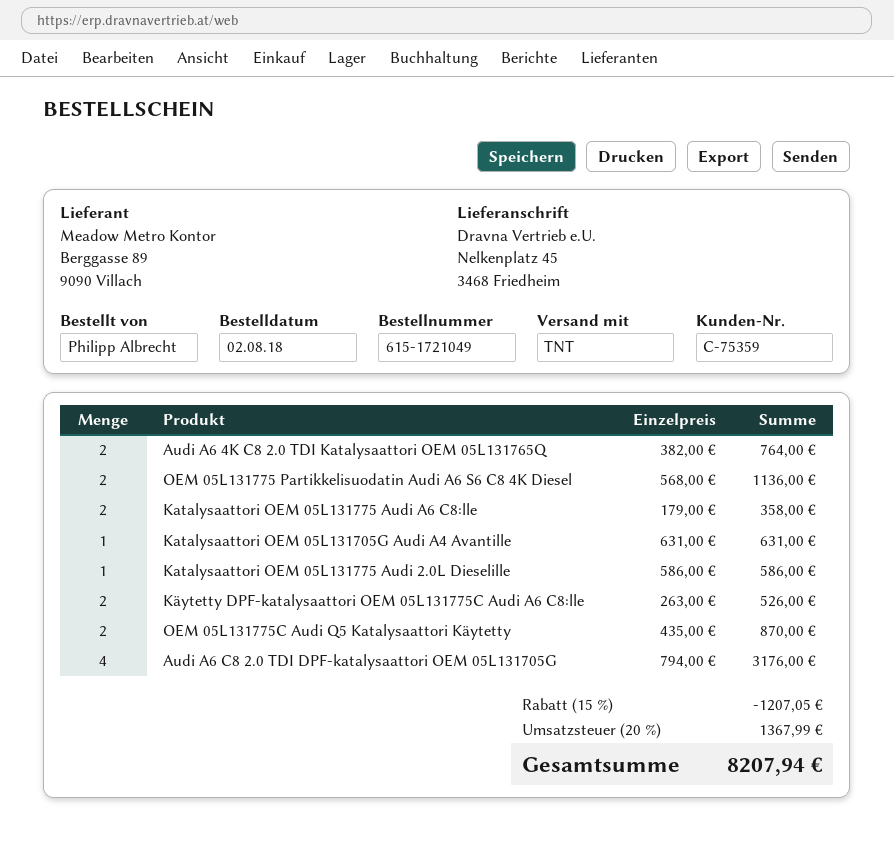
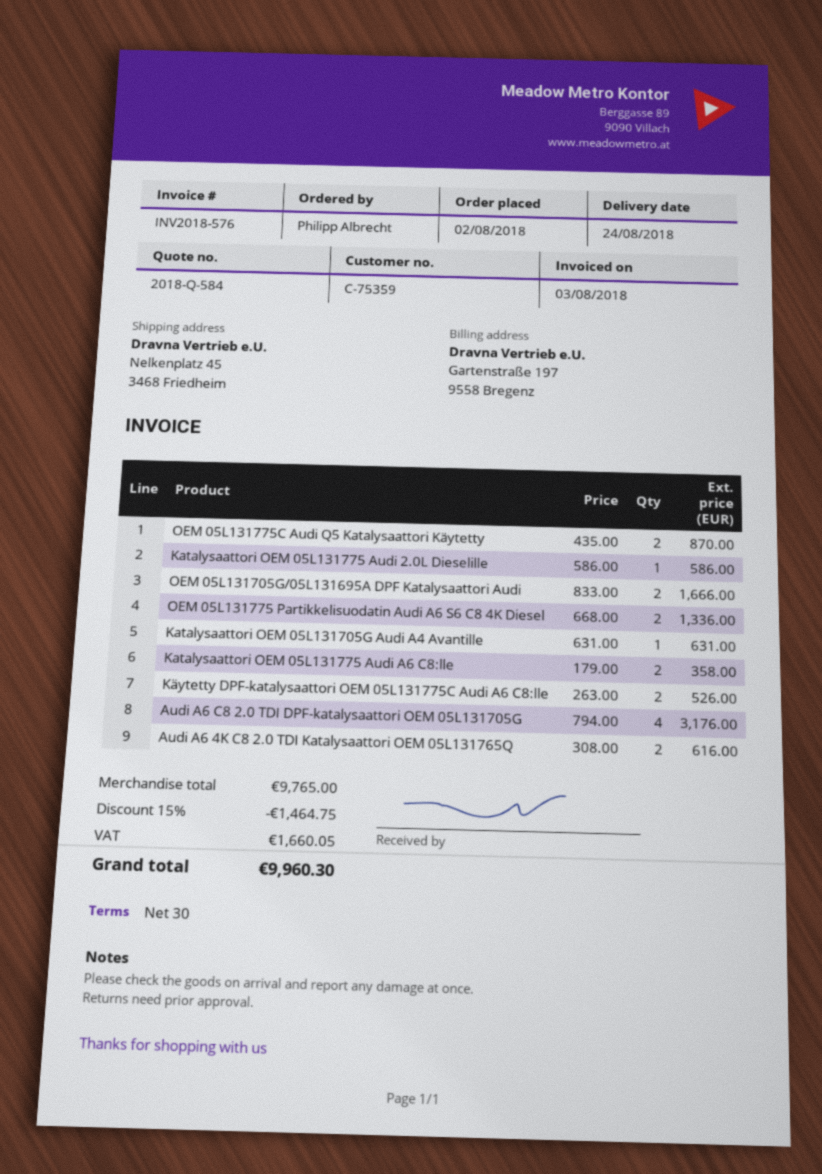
Audi A6 4K C8 2.0 TDI Katalysaattori OEM 05L131765Q: 2 x 382.00 = 764.00 -> 2 x 308.00 = 616.00
OEM 05L131775 Partikkelisuodatin Audi A6 S6 C8 4K Diesel: 2 x 568.00 = 1136.00 -> 2 x 668.00 = 1336.00
OEM 05L131705G/05L131695A DPF Katalysaattori Audi: none -> 2 x 833.00 = 1666.00
discount: 15% = 1207.05 -> 15% = 1464.75
tax: 1367.99 -> 1660.05
total: 8207.94 -> 9960.30

